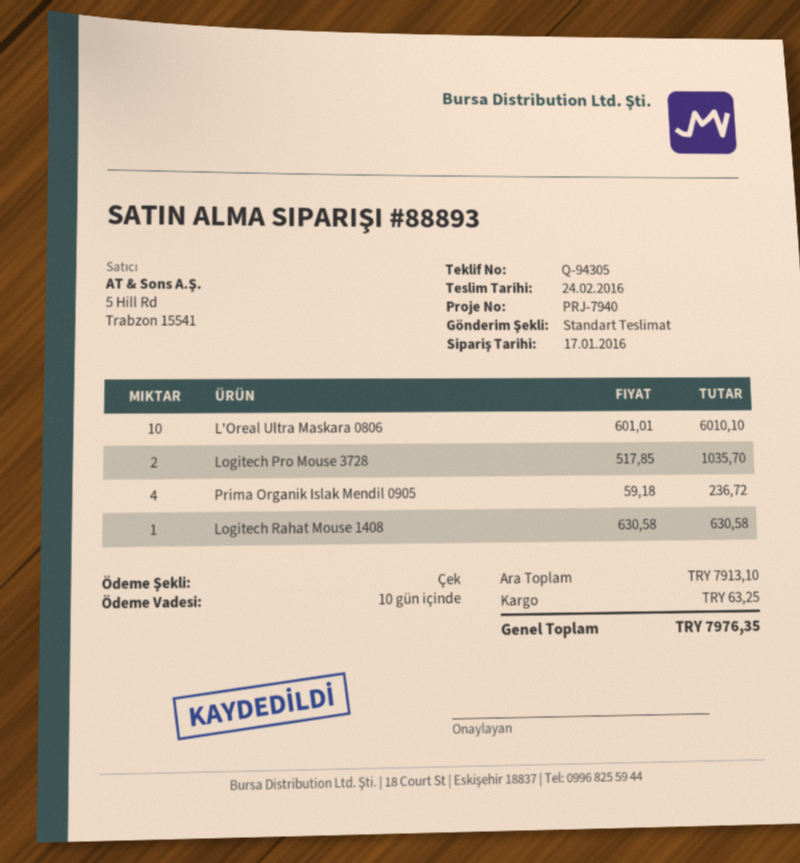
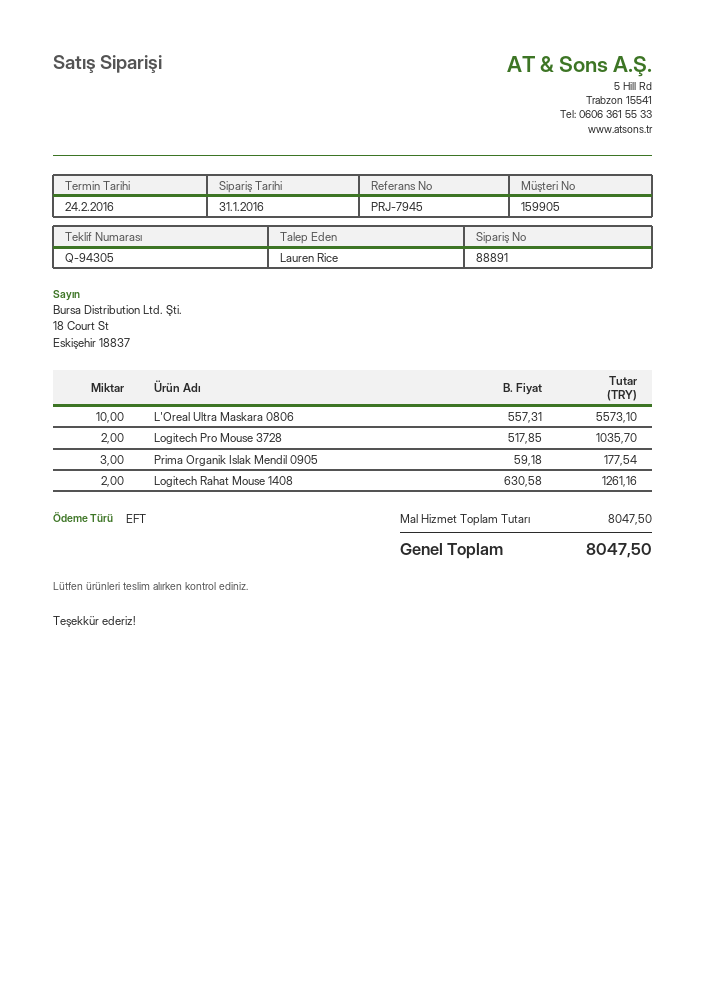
order number: 88893 -> 88891
order date: 2016-01-17 -> 2016-01-31
reference: PRJ-7940 -> PRJ-7945
payment method: cheque -> bank transfer
L'Oreal Ultra Maskara 0806: 10 x 601.01 = 6010.10 -> 10 x 557.31 = 5573.10
Prima Organik Islak Mendil 0905: 4 x 59.18 = 236.72 -> 3 x 59.18 = 177.54
Logitech Rahat Mouse 1408: 1 x 630.58 = 630.58 -> 2 x 630.58 = 1261.16
subtotal: 7913.10 -> 8047.50
shipping: 63.25 -> none
total: 7976.35 -> 8047.50

